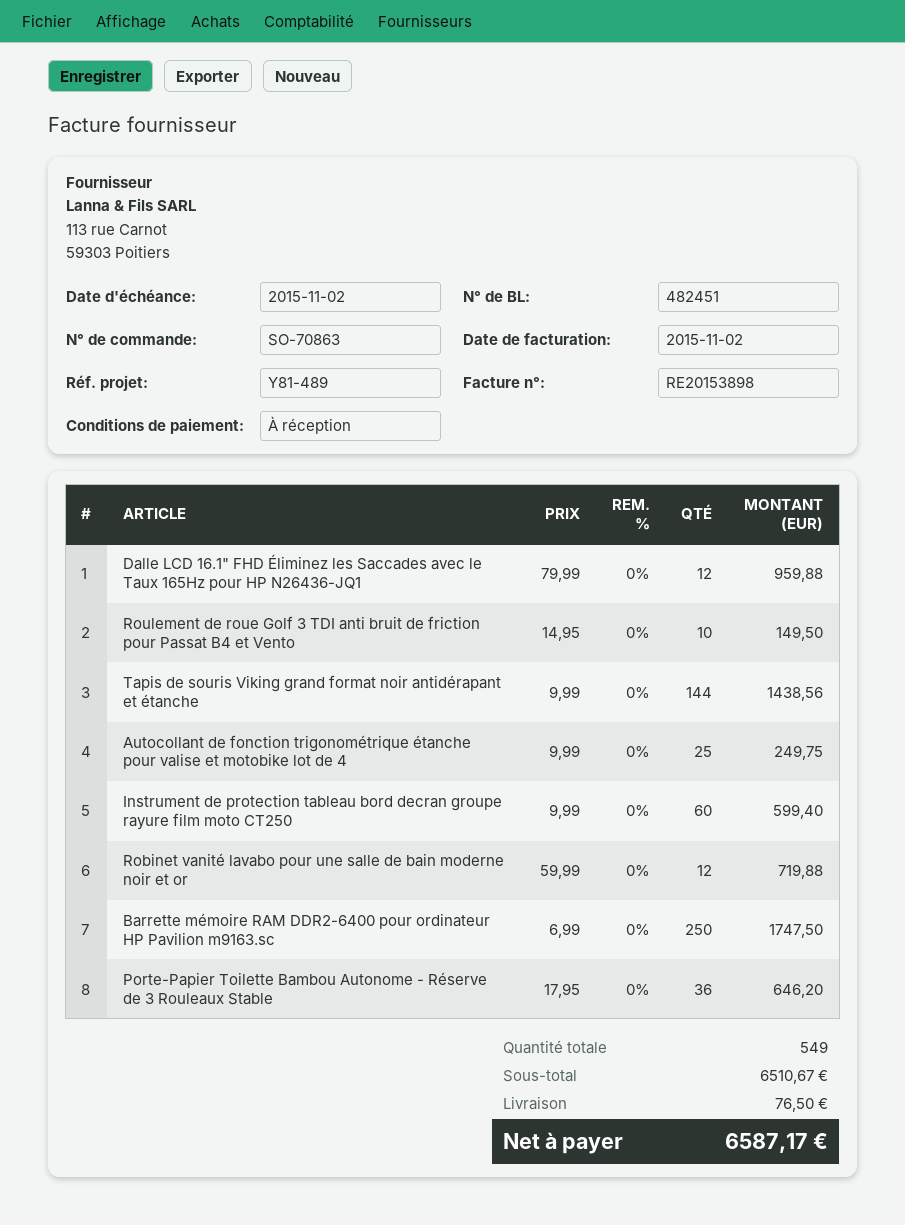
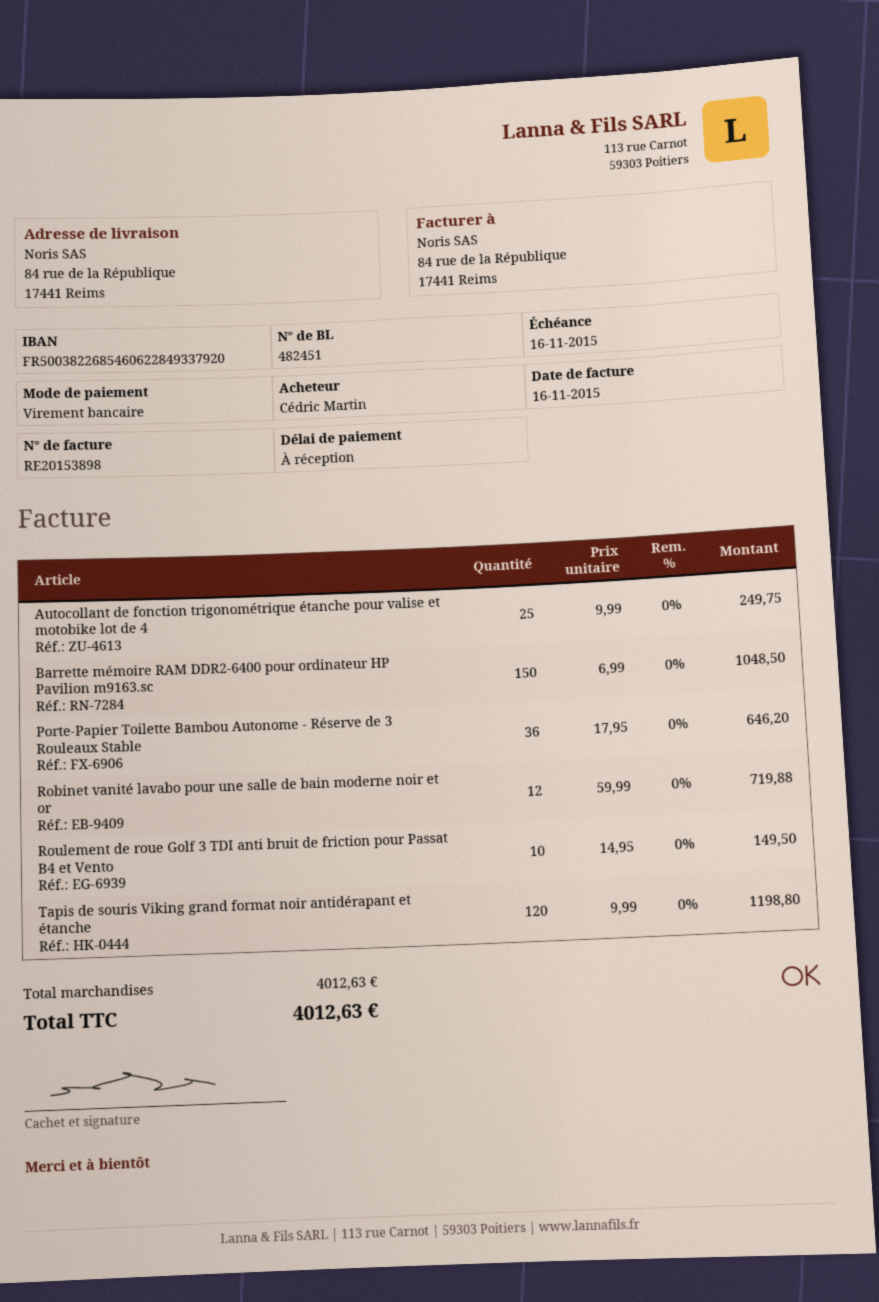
invoice date: 2015-11-02 -> 2015-11-16
due date: 2015-11-02 -> 2015-11-16
Dalle LCD 16.1" FHD Éliminez les Saccades avec le Taux 165Hz pour HP N26436-JQ1: 12 x 79.99 = 959.88 -> none
Tapis de souris Viking grand format noir antidérapant et étanche: 144 x 9.99 = 1438.56 -> 120 x 9.99 = 1198.80
Instrument de protection tableau bord decran groupe rayure film moto CT250: 60 x 9.99 = 599.40 -> none
Barrette mémoire RAM DDR2-6400 pour ordinateur HP Pavilion m9163.sc: 250 x 6.99 = 1747.50 -> 150 x 6.99 = 1048.50
subtotal: 6510.67 -> 4012.63
shipping: 76.50 -> none
total: 6587.17 -> 4012.63

